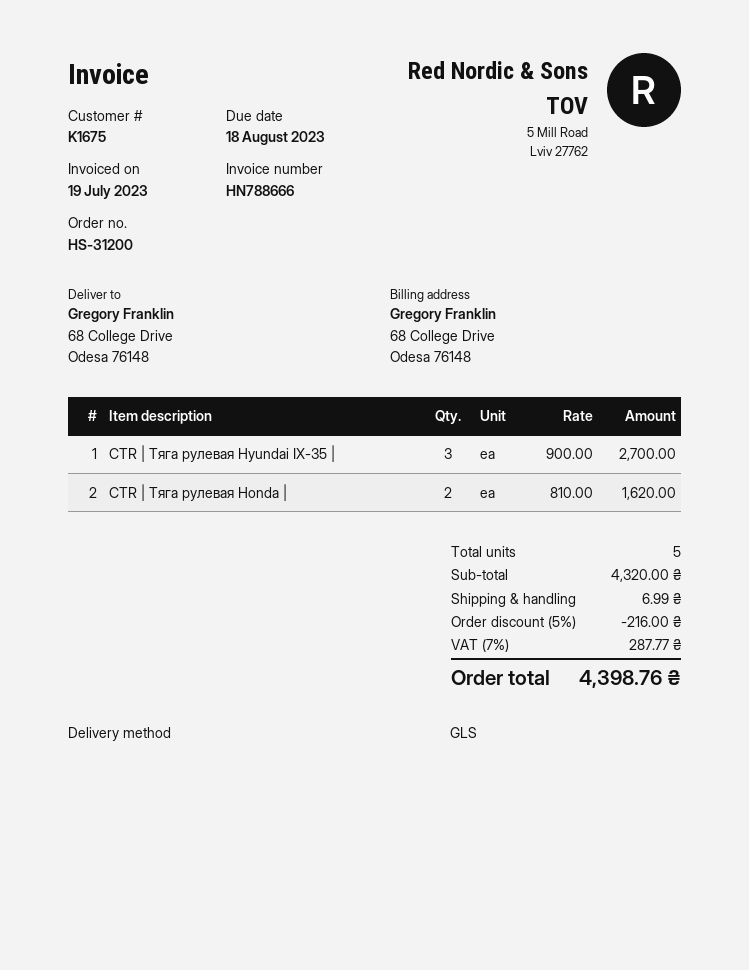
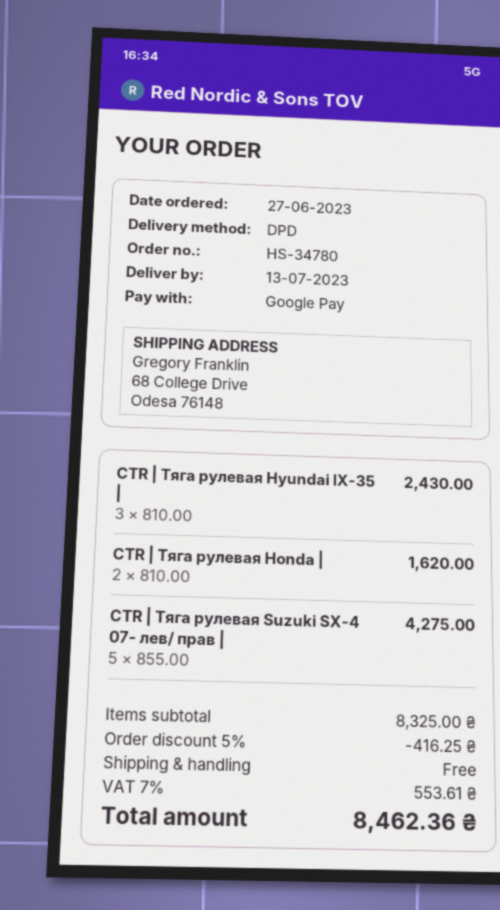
order number: HS-31200 -> HS-34780
shipping method: GLS -> DPD
CTR | Тяга рулевая Hyundai IX-35 |: 3 x 900.00 = 2700.00 -> 3 x 810.00 = 2430.00
CTR | Тяга рулевая Suzuki SX-4 07- лев/ прав |: none -> 5 x 855.00 = 4275.00
subtotal: 4320.00 -> 8325.00
discount: 5% = 216.00 -> 5% = 416.25
shipping: 6.99 -> 0.00
tax: 7% = 287.77 -> 7% = 553.61
total: 4398.76 -> 8462.36

